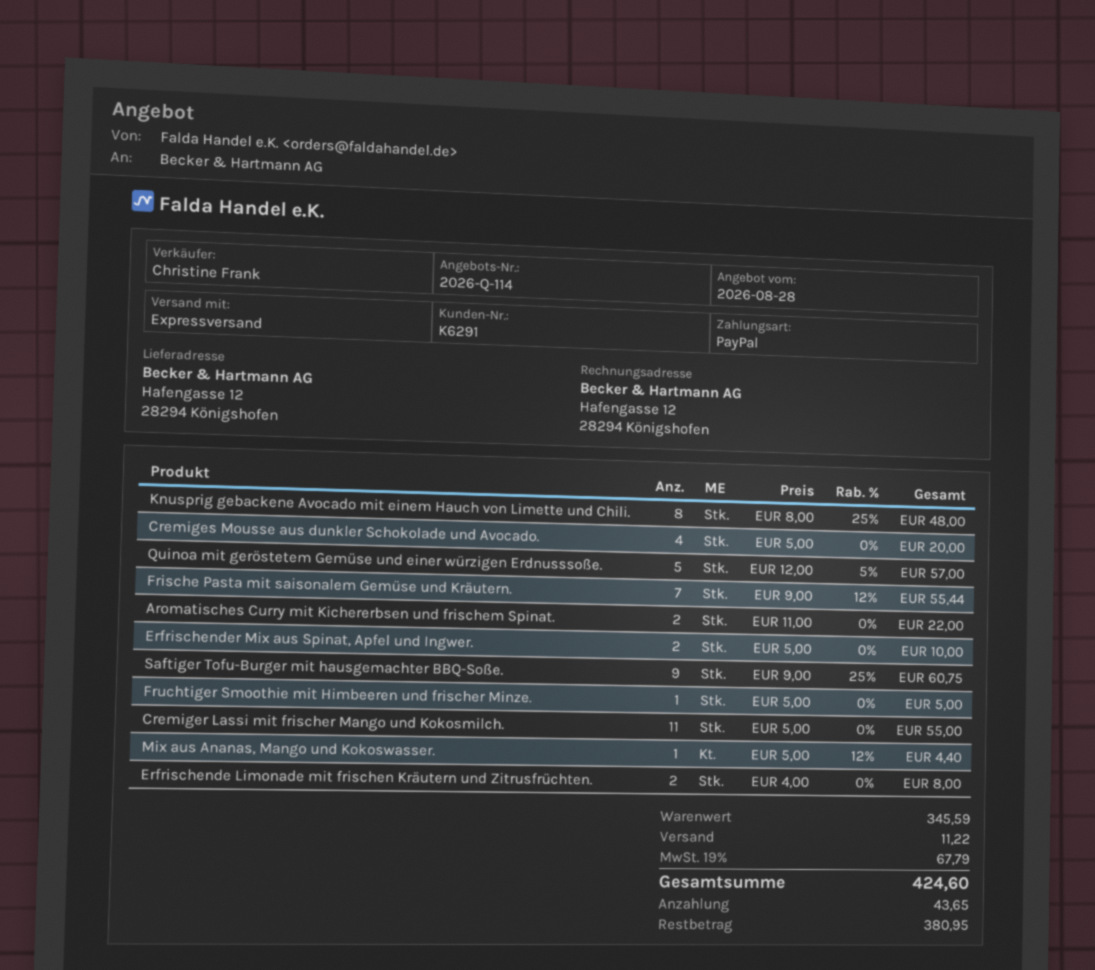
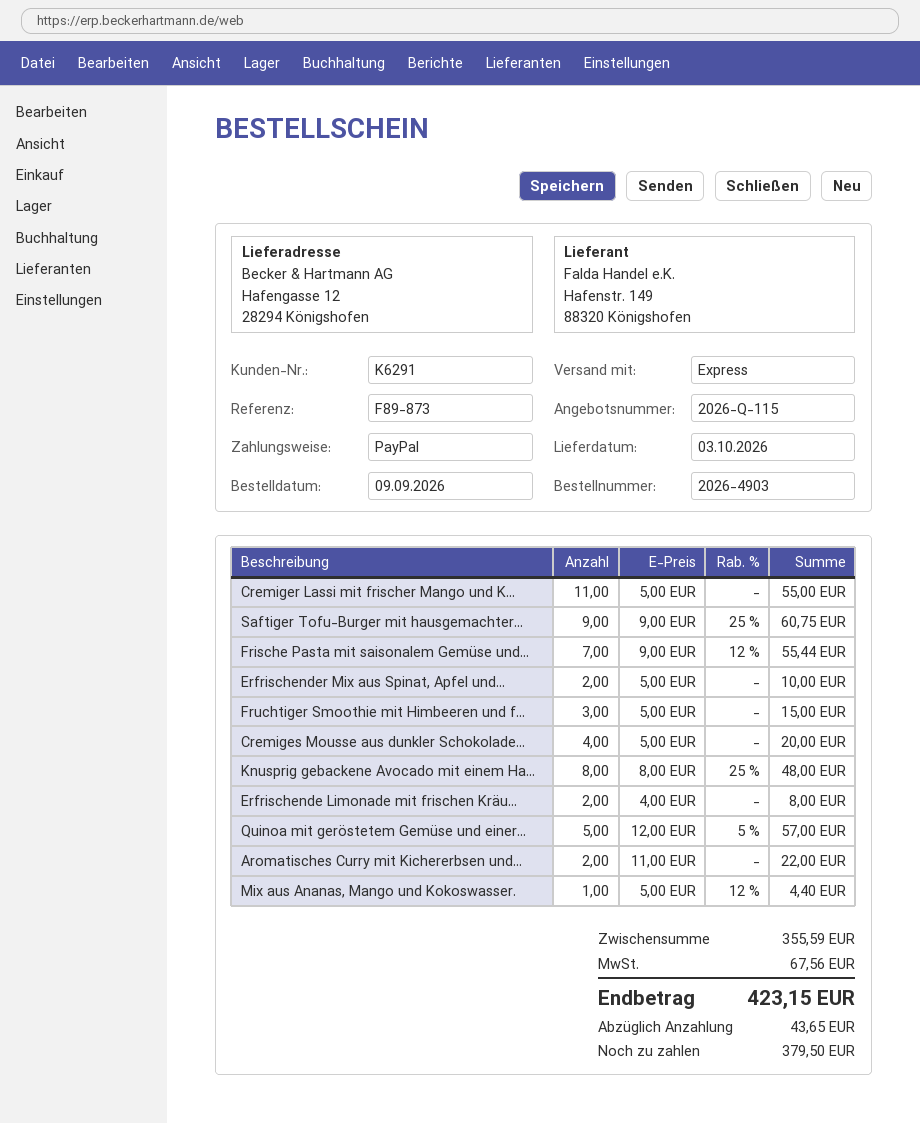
quote number: 2026-Q-114 -> 2026-Q-115
Fruchtiger Smoothie mit Himbeeren und frischer Minze.: 1 x 5.00 = 5.00 -> 3 x 5.00 = 15.00
subtotal: 345.59 -> 355.59
shipping: 11.22 -> none
tax: 67.79 -> 67.56
total: 424.60 -> 423.15
balance: 380.95 -> 379.50

